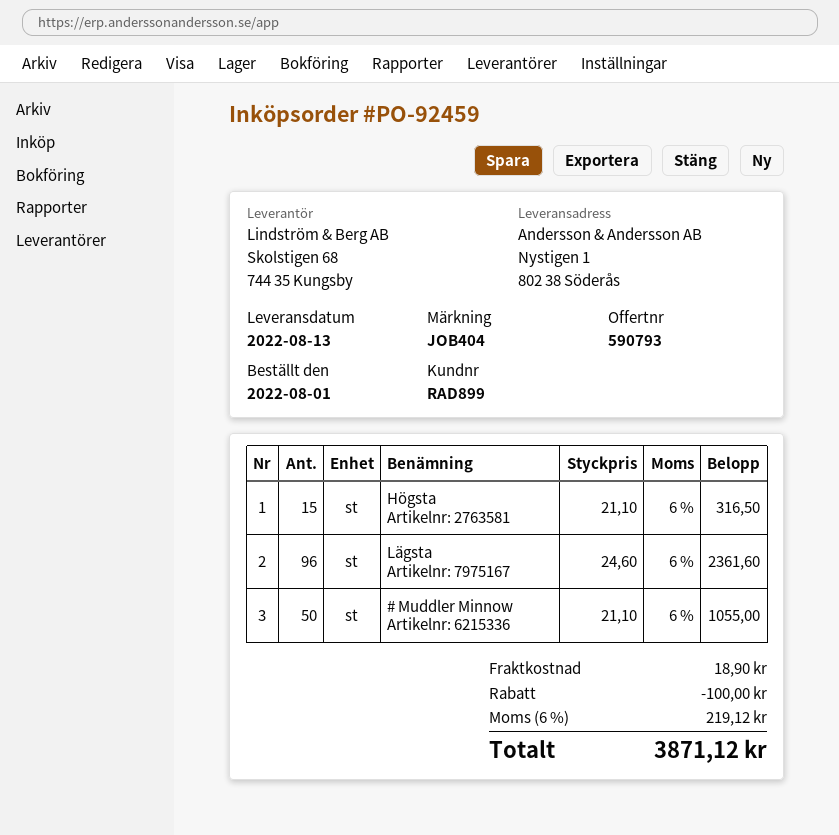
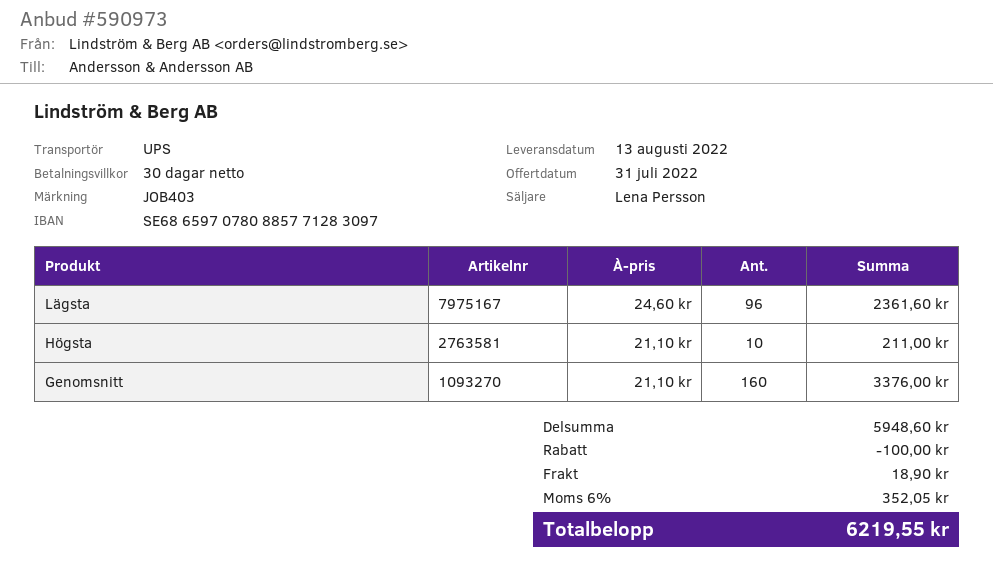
quote number: 590793 -> 590973
reference: JOB404 -> JOB403
Högsta: 15 x 21.10 = 316.50 -> 10 x 21.10 = 211.00
# Muddler Minnow: 50 x 21.10 = 1055.00 -> none
Genomsnitt: none -> 160 x 21.10 = 3376.00
tax: 6% = 219.12 -> 6% = 352.05
total: 3871.12 -> 6219.55

